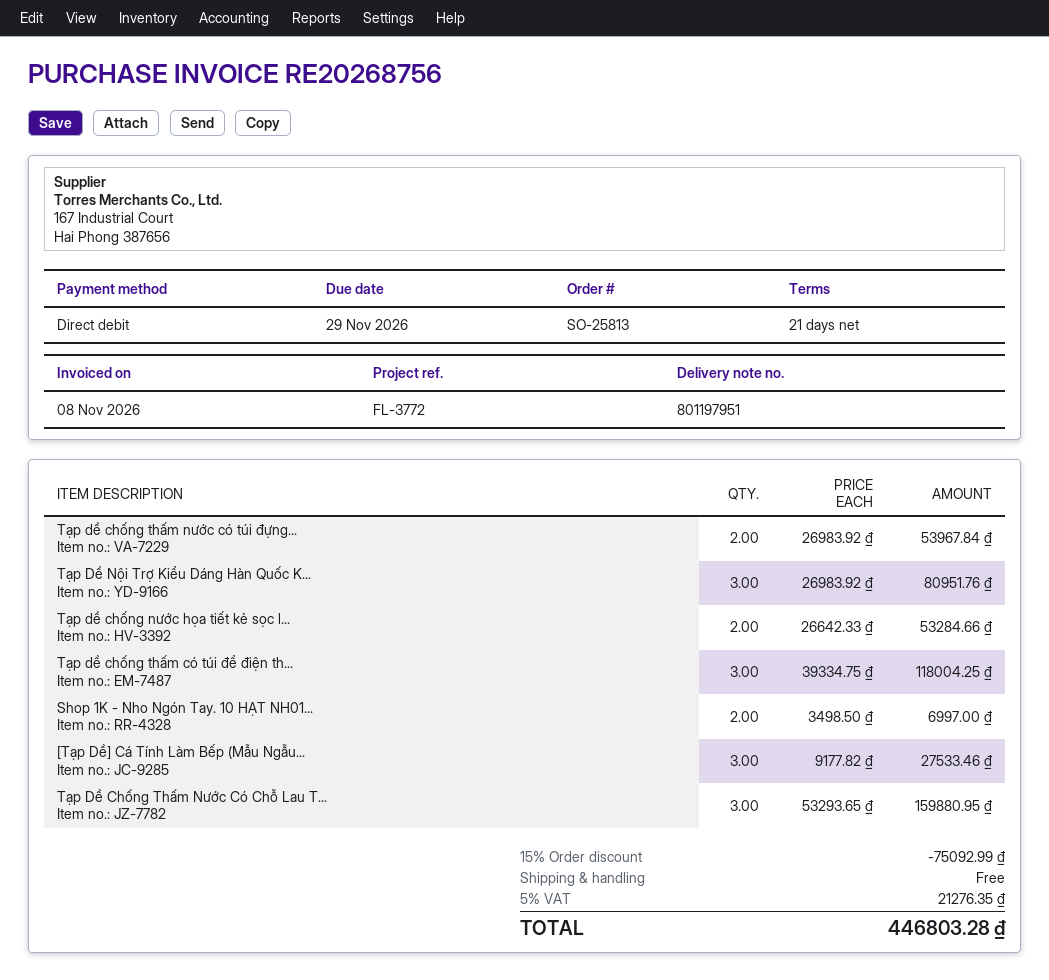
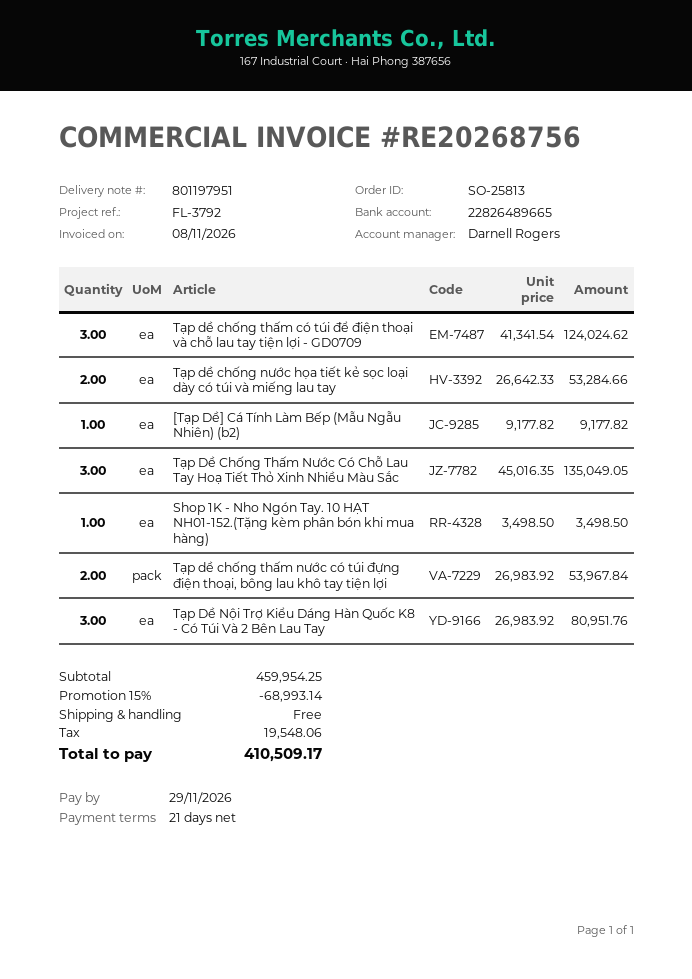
reference: FL-3772 -> FL-3792
Tạp dề chống thấm có túi để điện th...: 3 x 39334.75 = 118004.25 -> 3 x 41341.54 = 124024.62
Shop 1K - Nho Ngón Tay. 10 HẠT NH01...: 2 x 3498.50 = 6997.00 -> 1 x 3498.50 = 3498.50
[Tạp Dề] Cá Tính Làm Bếp (Mẫu Ngẫu...: 3 x 9177.82 = 27533.46 -> 1 x 9177.82 = 9177.82
Tạp Dề Chống Thấm Nước Có Chỗ Lau T...: 3 x 53293.65 = 159880.95 -> 3 x 45016.35 = 135049.05
discount: 15% = 75092.99 -> 15% = 68993.14
tax: 21276.35 -> 19548.06
total: 446803.28 -> 410509.17

